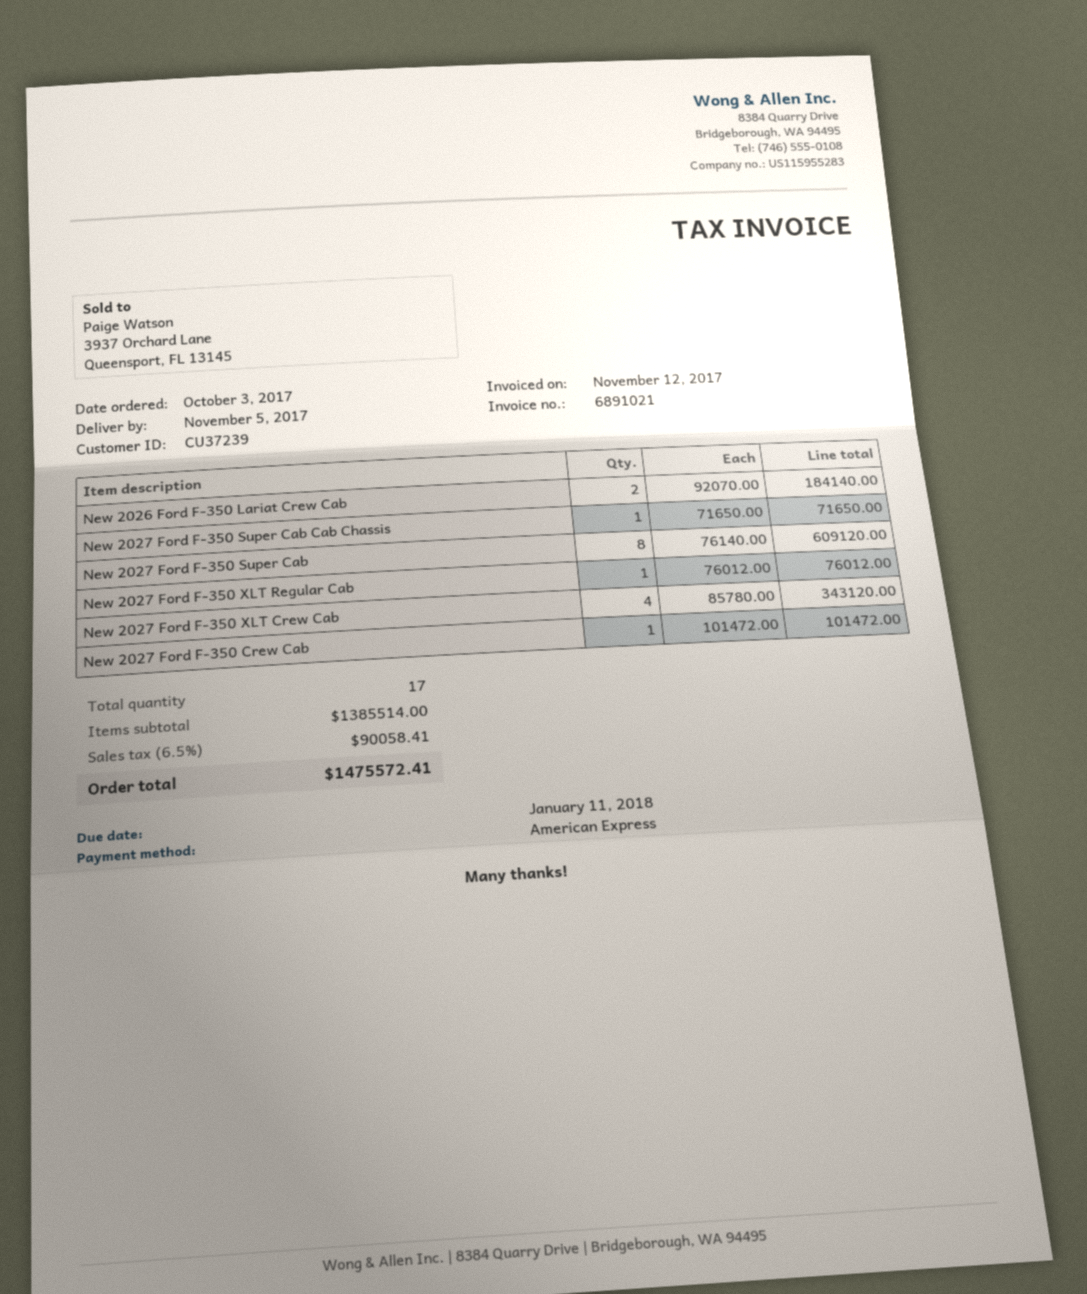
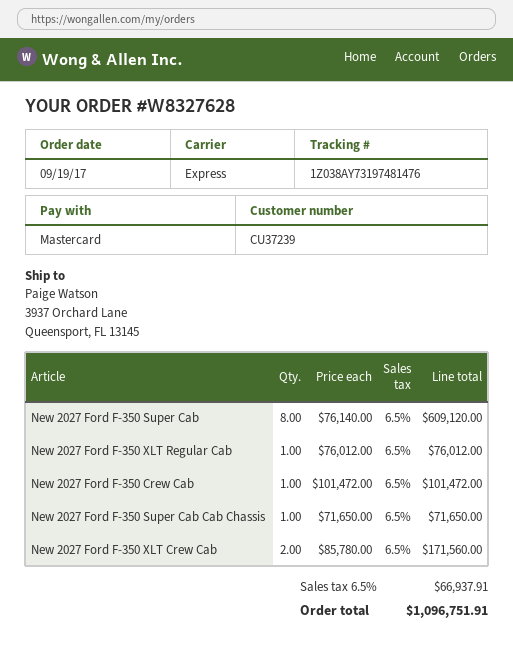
order date: 2017-10-03 -> 2017-09-19
payment method: American Express -> Mastercard
New 2026 Ford F-350 Lariat Crew Cab: 2 x 92070.00 = 184140.00 -> none
New 2027 Ford F-350 XLT Crew Cab: 4 x 85780.00 = 343120.00 -> 2 x 85780.00 = 171560.00
tax: 6.5% = 90058.41 -> 6.5% = 66937.91
total: 1475572.41 -> 1096751.91

